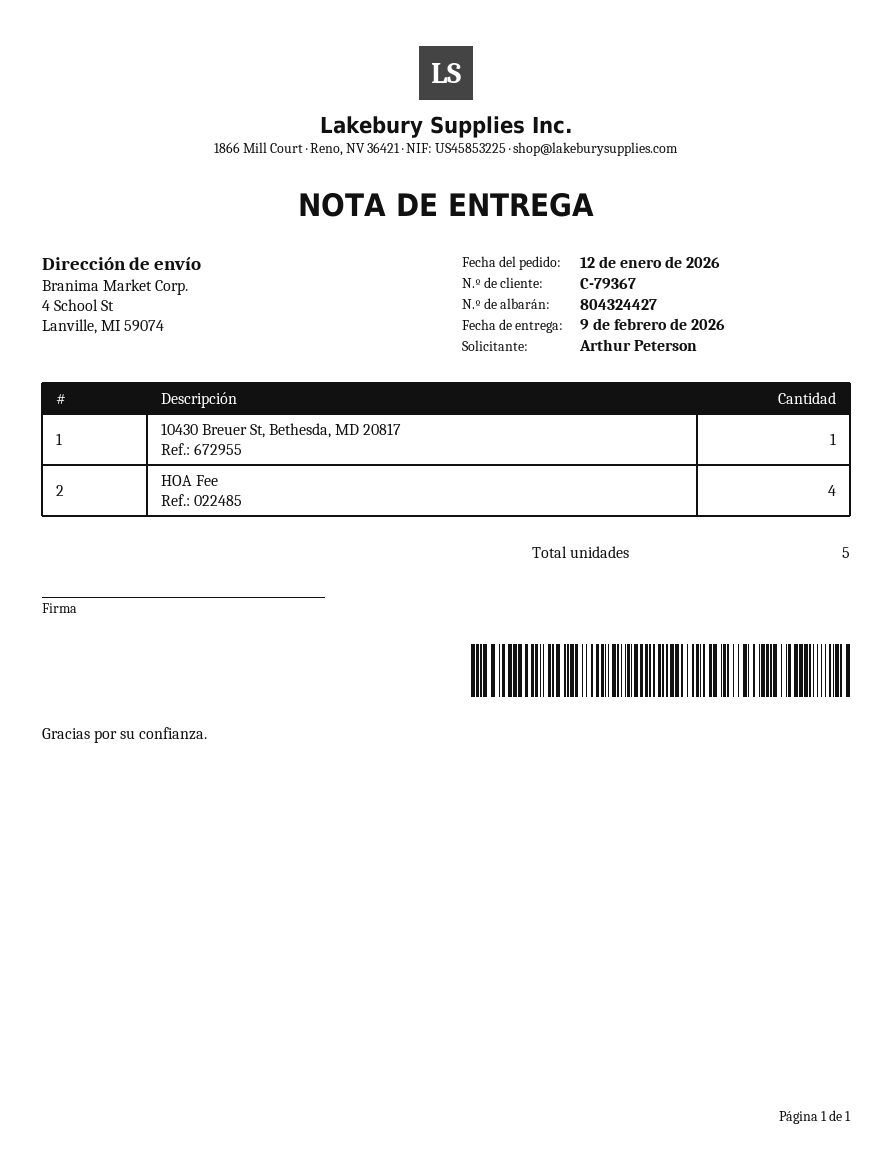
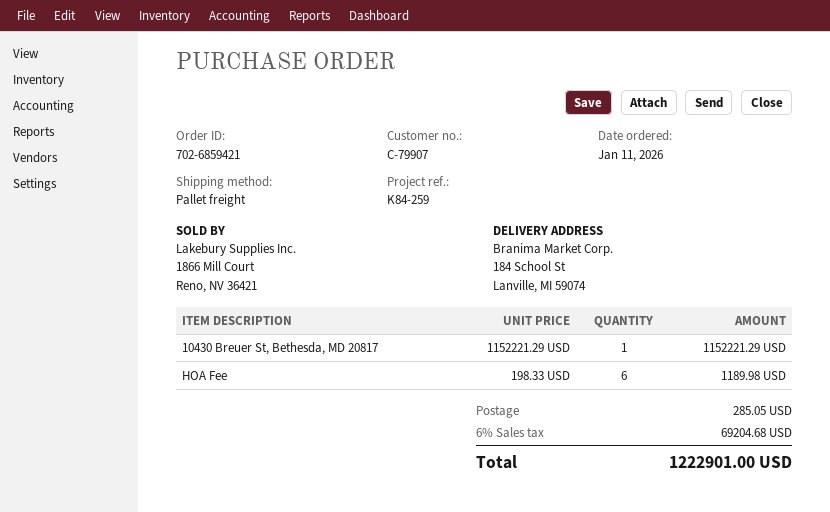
order date: 2026-01-12 -> 2026-01-11
customer number: C-79367 -> C-79907
ship to: 4 School St, Lanville, MI 59074 -> 184 School St, Lanville, MI 59074
HOA Fee: 4 -> 6

